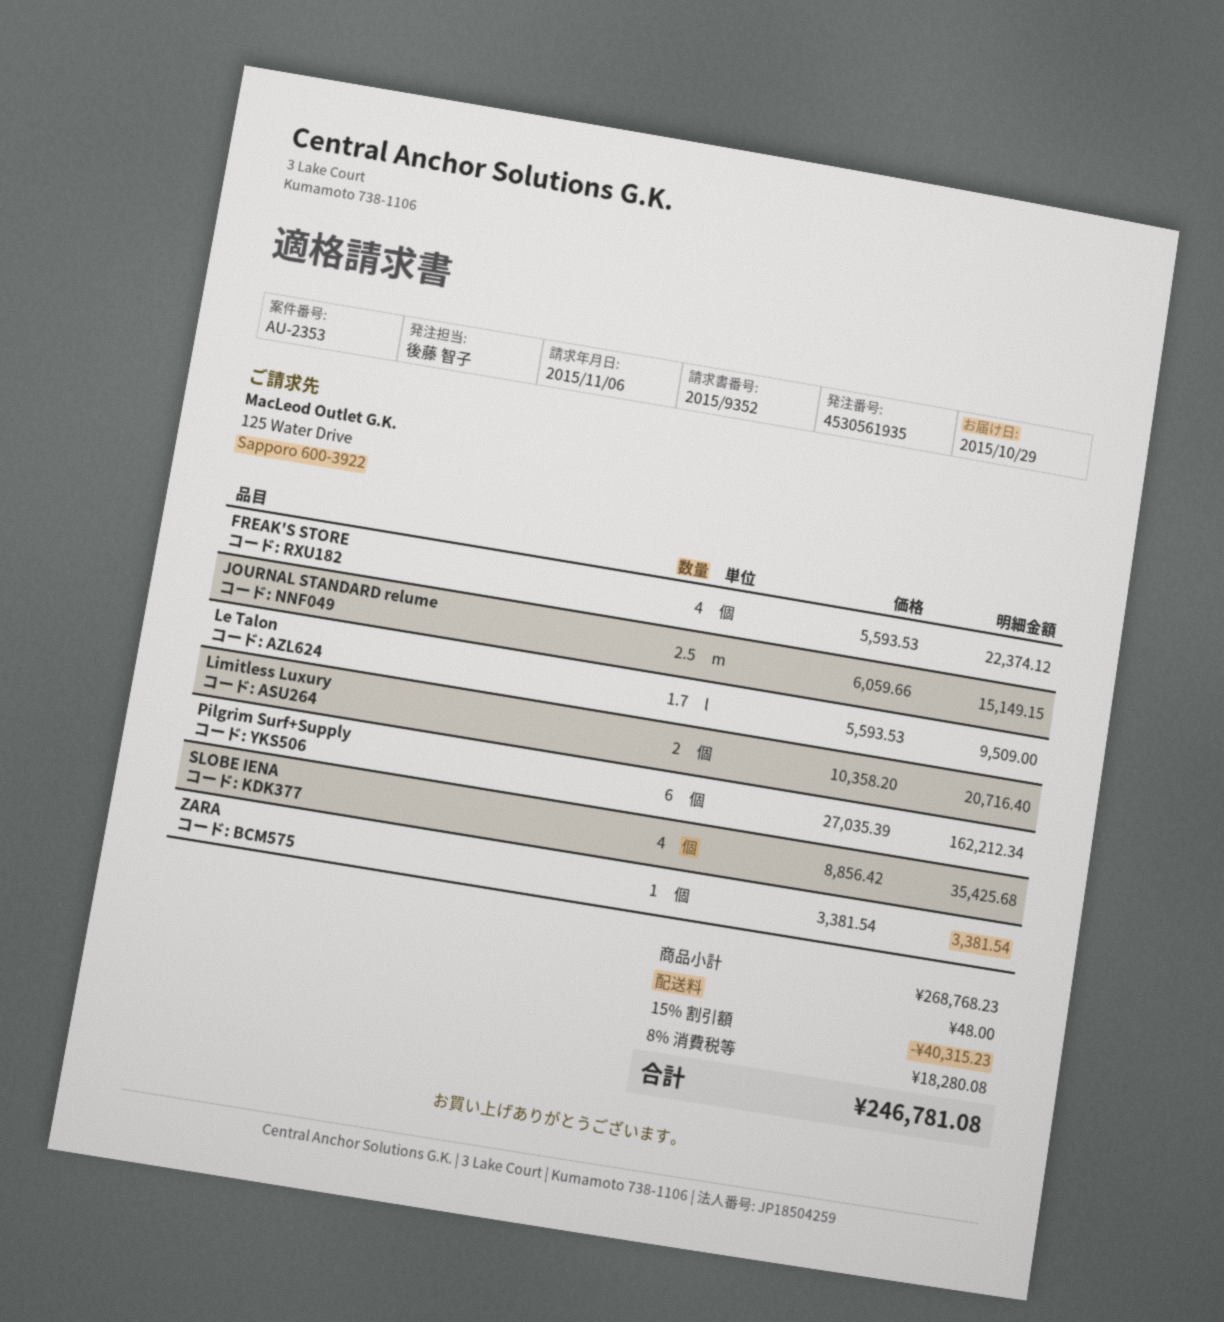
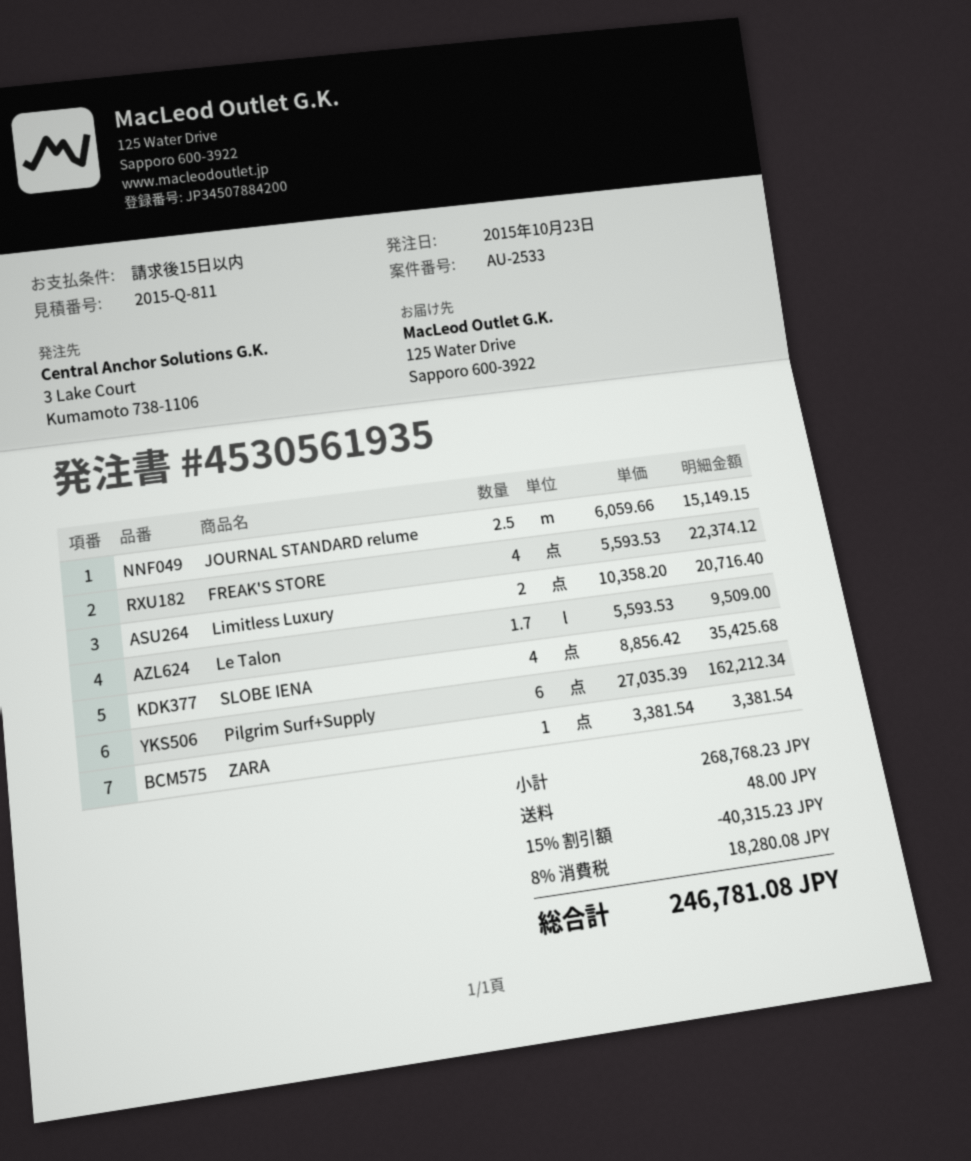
reference: AU-2353 -> AU-2533

